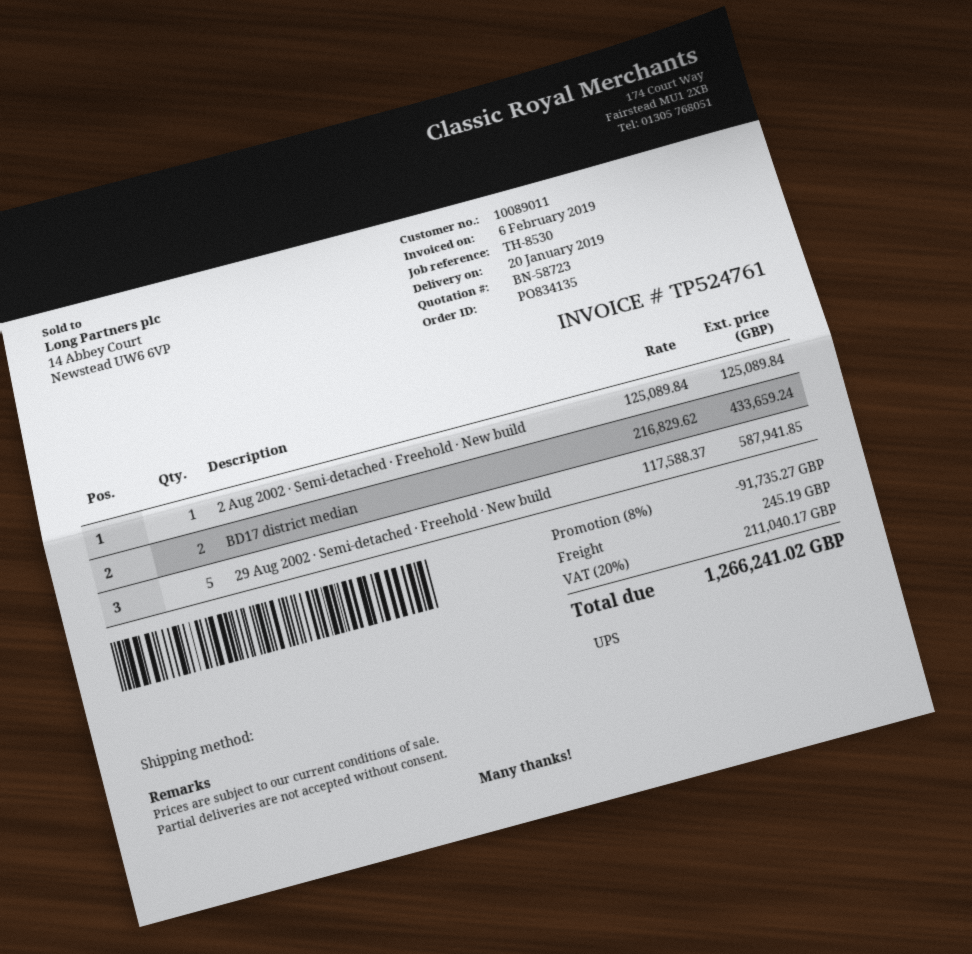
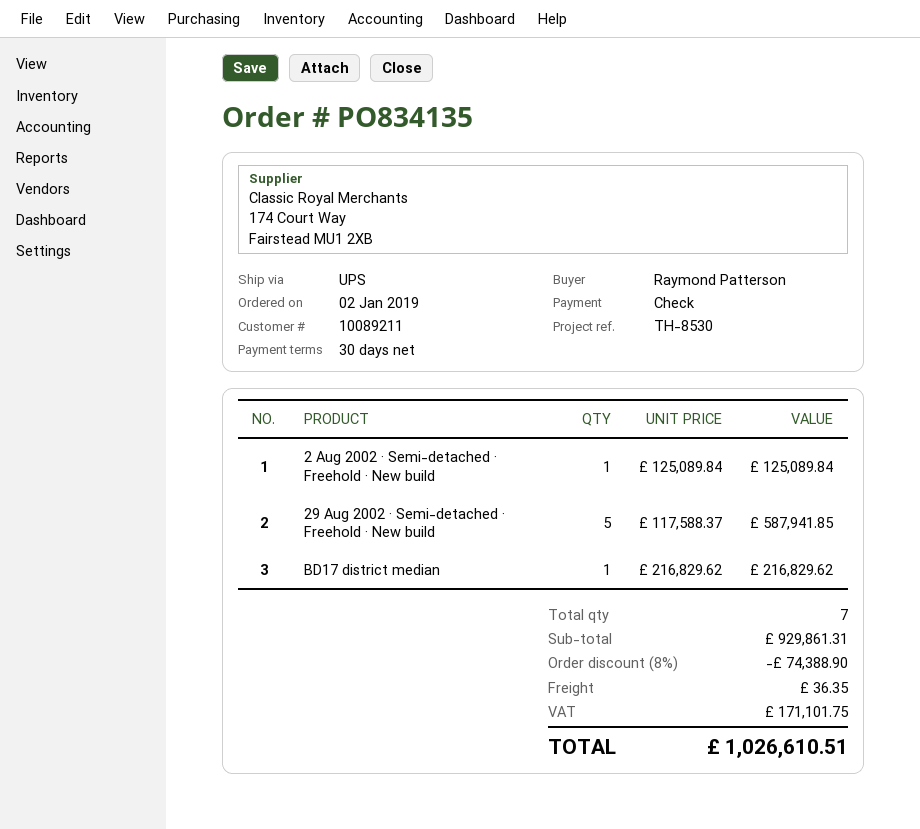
customer number: 10089011 -> 10089211
BD17 district median: 2 x 216829.62 = 433659.24 -> 1 x 216829.62 = 216829.62
discount: 8% = 91735.27 -> 8% = 74388.90
shipping: 245.19 -> 36.35
tax: 211040.17 -> 171101.75
total: 1266241.02 -> 1026610.51

